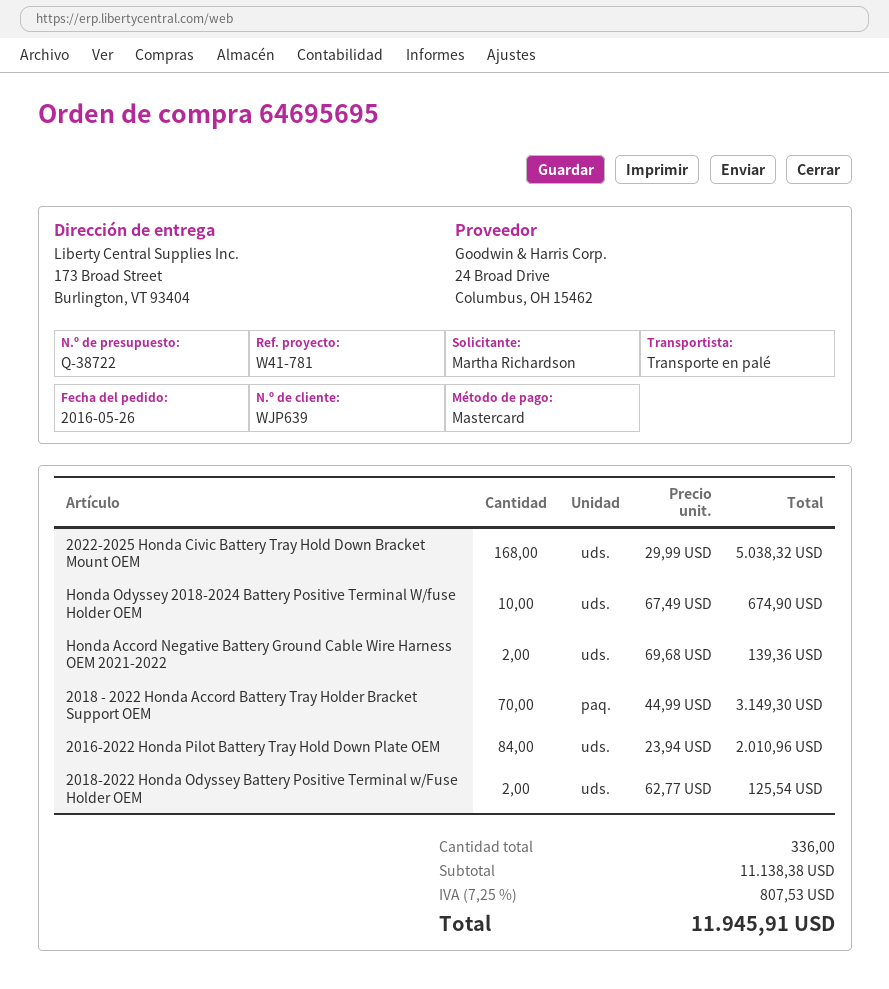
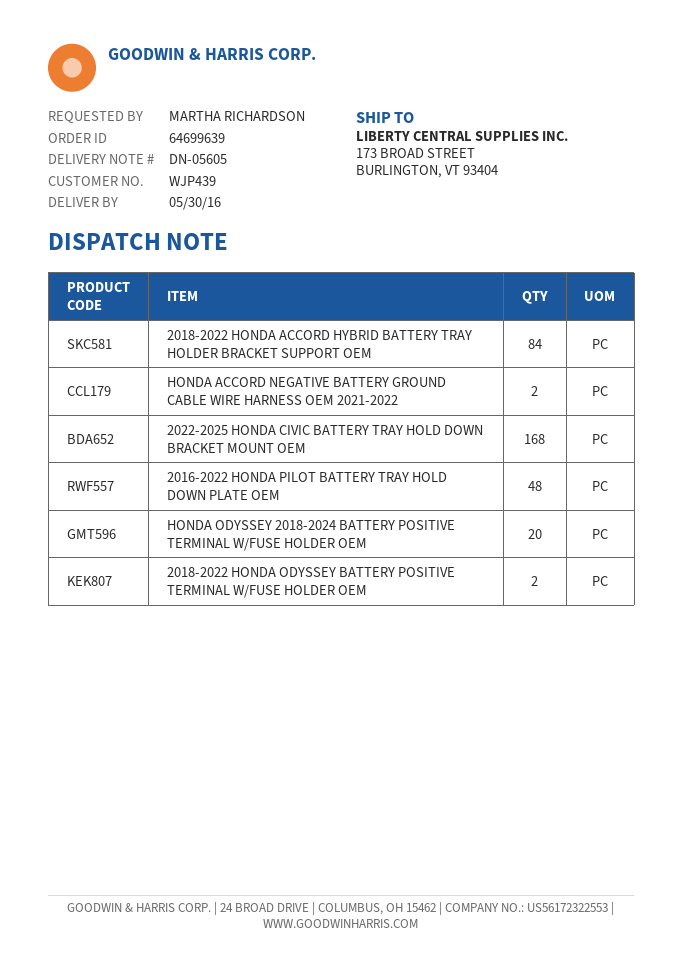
order number: 64695695 -> 64699639
customer number: WJP639 -> WJP439
Honda Odyssey 2018-2024 Battery Positive Terminal W/fuse Holder OEM: 10 -> 20
2018 - 2022 Honda Accord Battery Tray Holder Bracket Support OEM: 70 -> none
2016-2022 Honda Pilot Battery Tray Hold Down Plate OEM: 84 -> 48
2018-2022 HONDA ACCORD HYBRID BATTERY TRAY HOLDER BRACKET SUPPORT OEM: none -> 84

